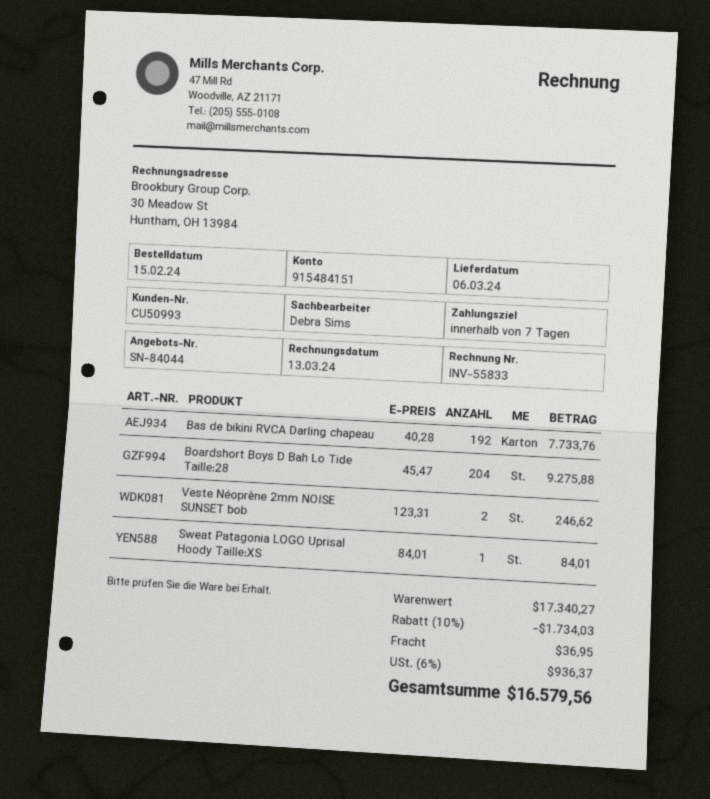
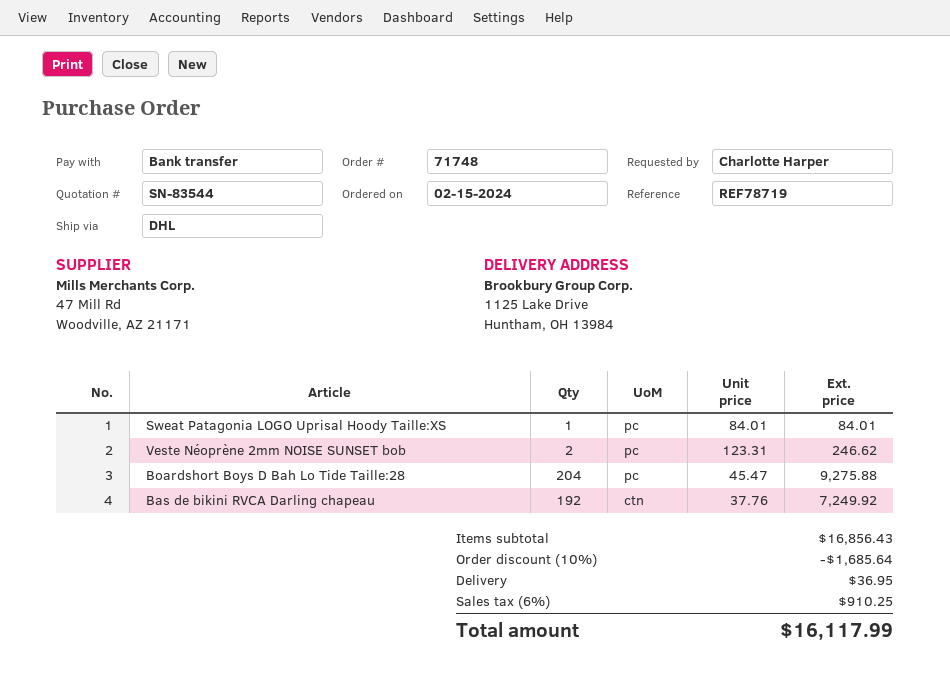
quote number: SN-84044 -> SN-83544
Bas de bikini RVCA Darling chapeau: 192 x 40.28 = 7733.76 -> 192 x 37.76 = 7249.92
subtotal: 17340.27 -> 16856.43
discount: 10% = 1734.03 -> 10% = 1685.64
tax: 6% = 936.37 -> 6% = 910.25
total: 16579.56 -> 16117.99

